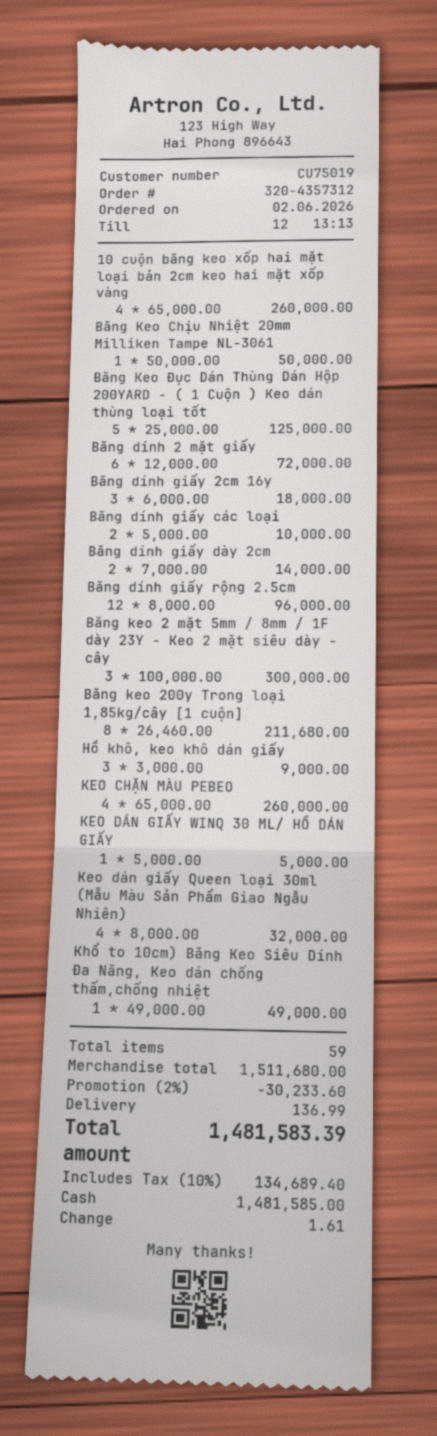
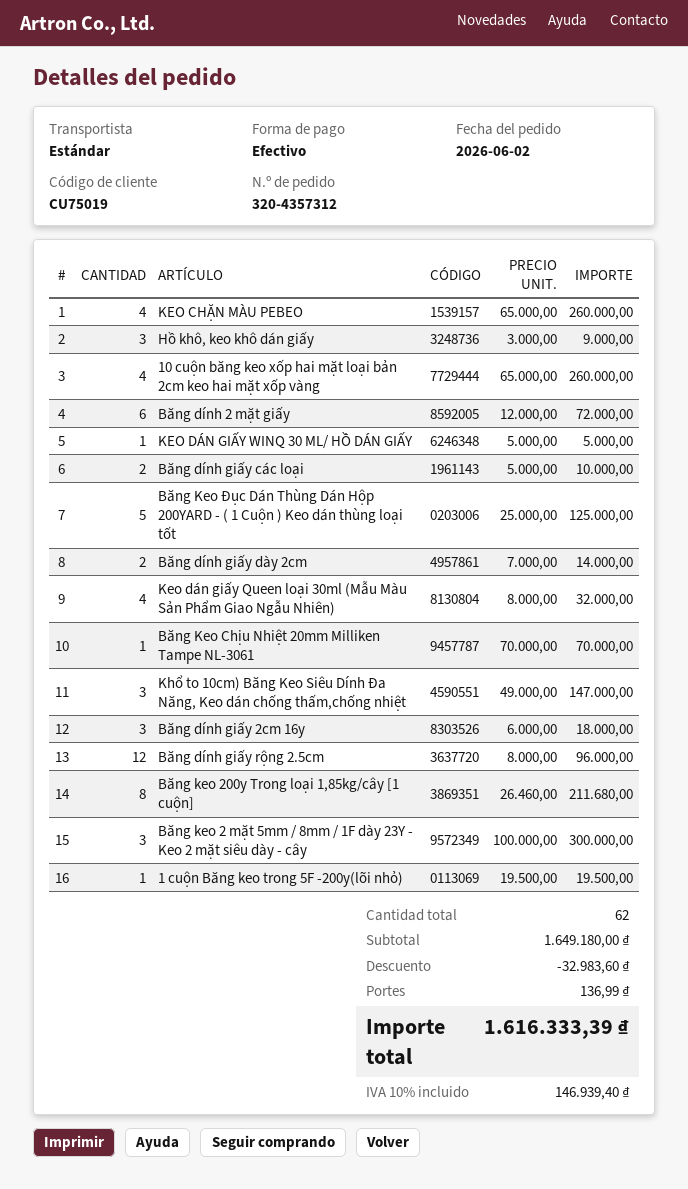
Băng Keo Chịu Nhiệt 20mm Milliken Tampe NL-3061: 1 x 50000.00 = 50000.00 -> 1 x 70000.00 = 70000.00
Khổ to 10cm) Băng Keo Siêu Dính Đa Năng, Keo dán chống thấm,chống nhiệt: 1 x 49000.00 = 49000.00 -> 3 x 49000.00 = 147000.00
1 cuộn Băng keo trong 5F -200y(lõi nhỏ): none -> 1 x 19500.00 = 19500.00
total quantity: 59 -> 62
subtotal: 1511680.00 -> 1649180.00
discount: 30233.60 -> 32983.60
tax: 10% = 134689.40 -> 10% = 146939.40
total: 1481583.39 -> 1616333.39

